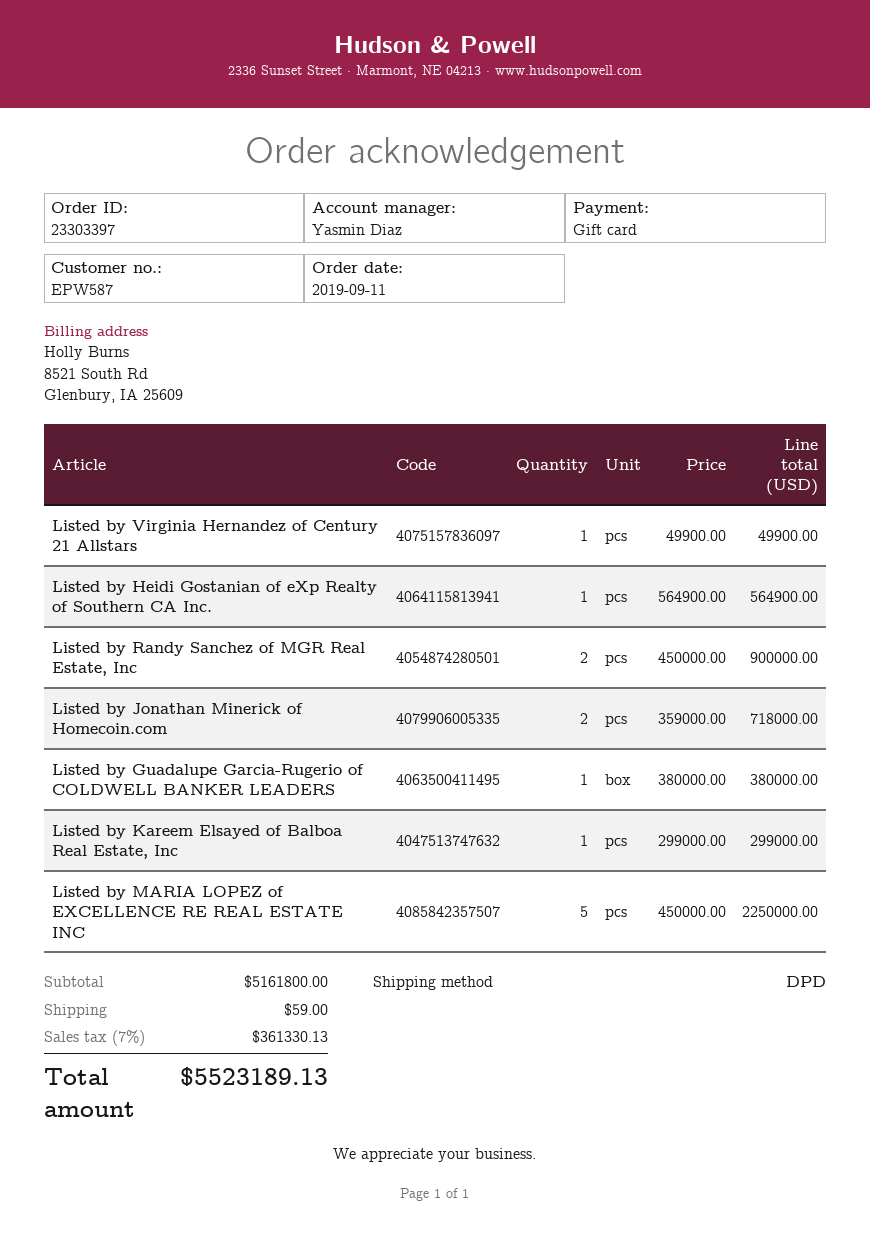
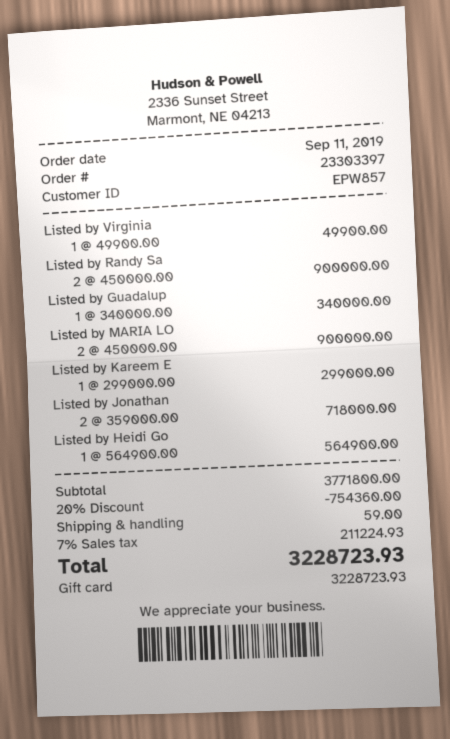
customer number: EPW587 -> EPW857
Listed by Guadalupe Garcia-Rugerio of COLDWELL BANKER LEADERS: 1 x 380000.00 = 380000.00 -> 1 x 340000.00 = 340000.00
Listed by MARIA LOPEZ of EXCELLENCE RE REAL ESTATE INC: 5 x 450000.00 = 2250000.00 -> 2 x 450000.00 = 900000.00
subtotal: 5161800.00 -> 3771800.00
discount: none -> 20% = 754360.00
tax: 7% = 361330.13 -> 7% = 211224.93
total: 5523189.13 -> 3228723.93

